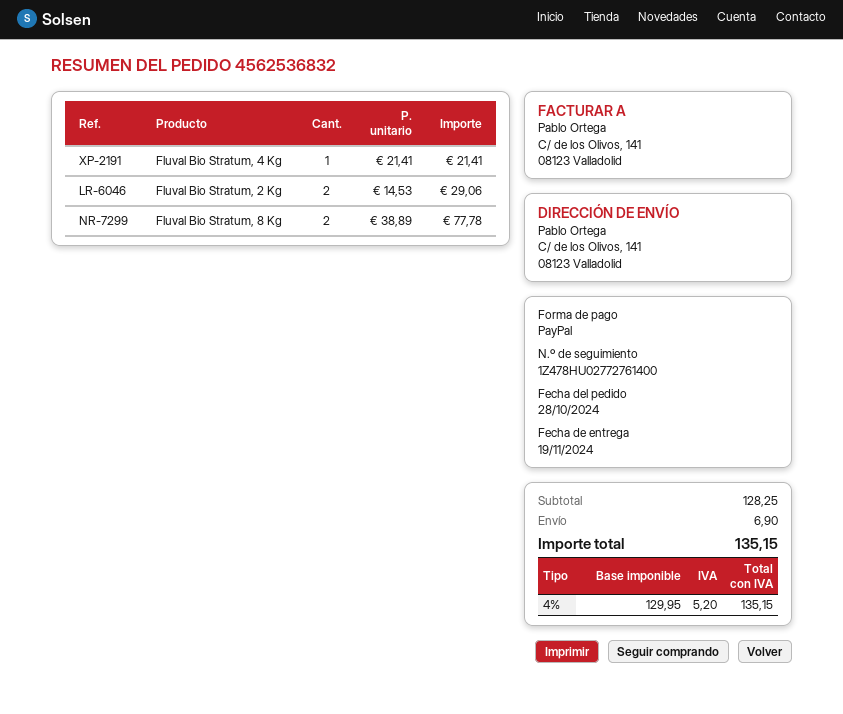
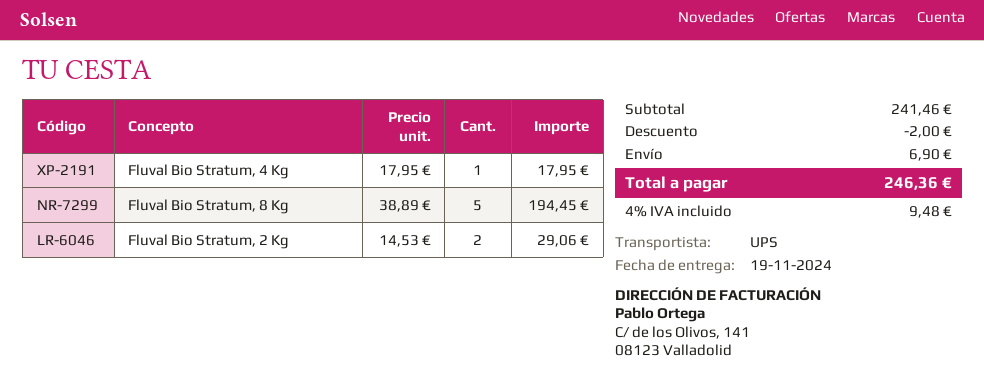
Fluval Bio Stratum, 4 Kg: 1 x 21.41 = 21.41 -> 1 x 17.95 = 17.95
Fluval Bio Stratum, 8 Kg: 2 x 38.89 = 77.78 -> 5 x 38.89 = 194.45
subtotal: 128.25 -> 241.46
discount: none -> 2.00
tax: 4% = 5.20 -> 4% = 9.48
total: 135.15 -> 246.36

